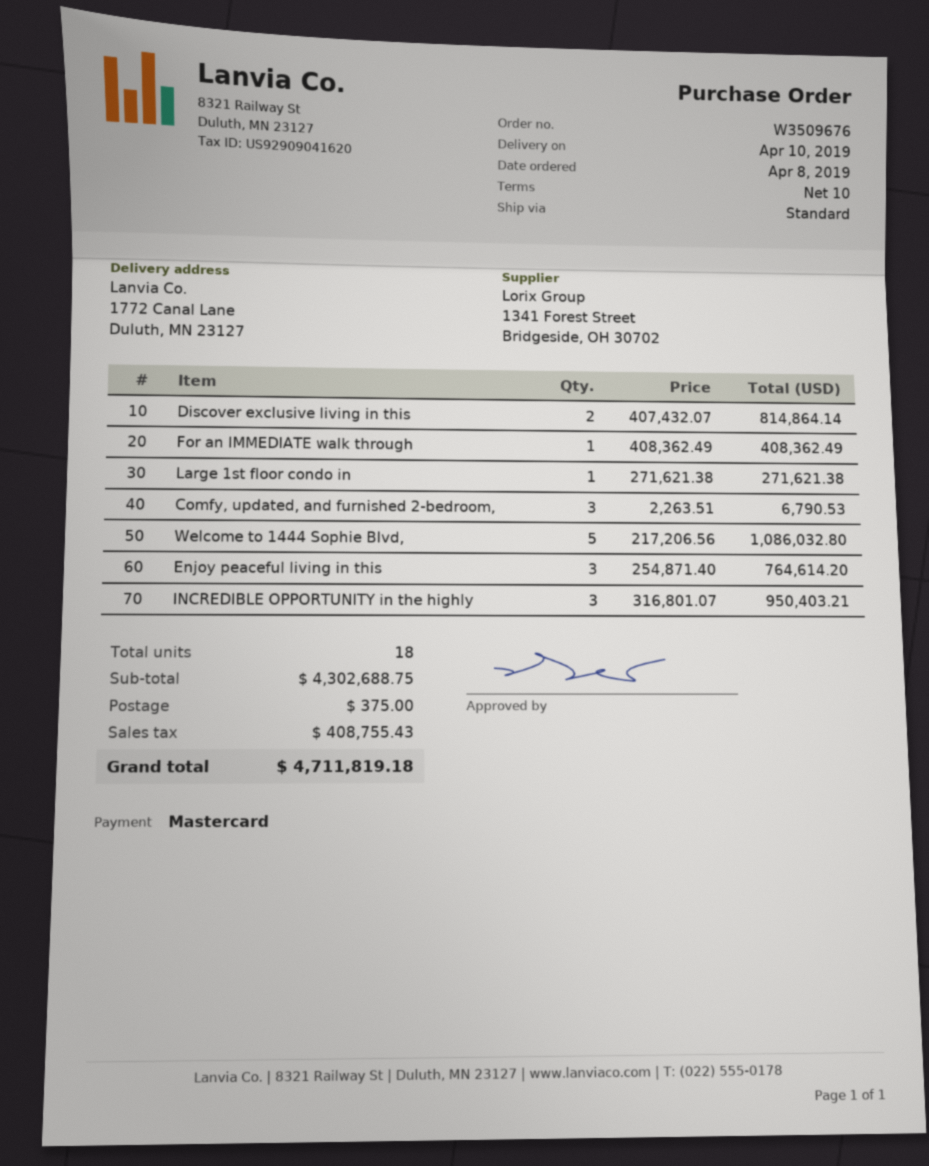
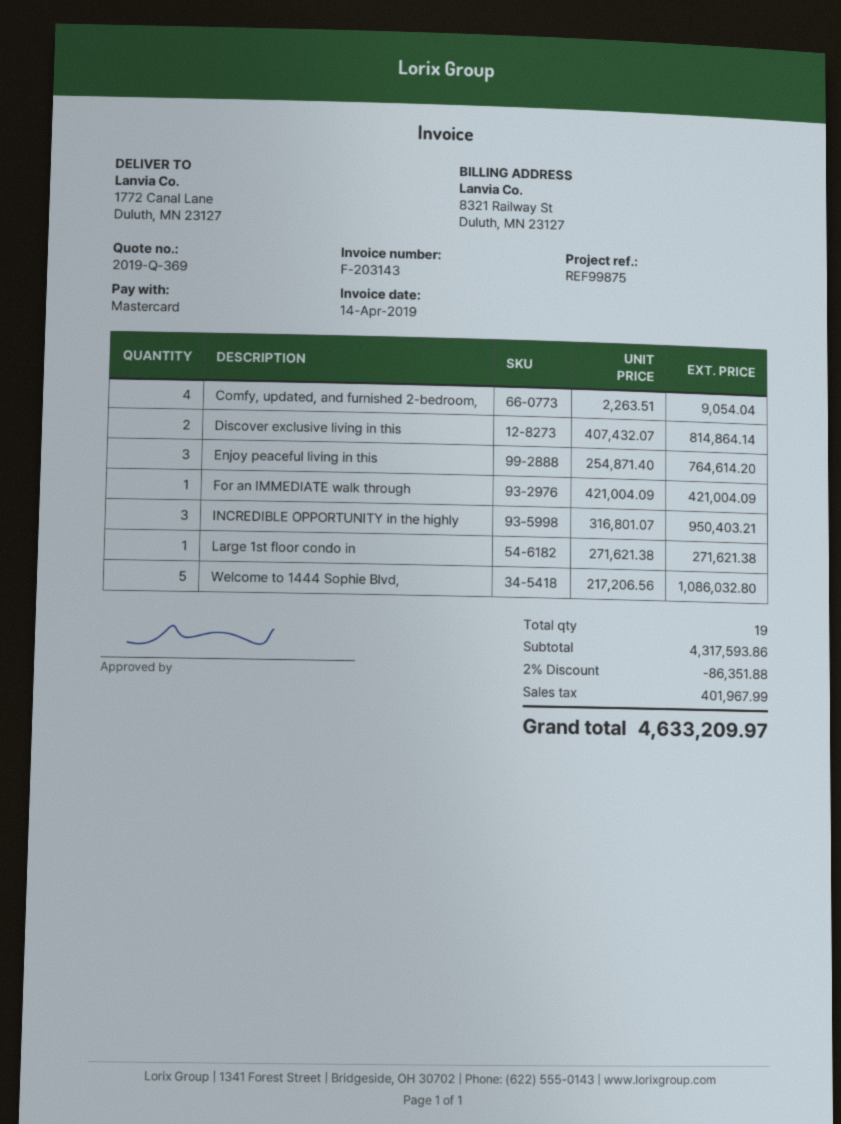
For an IMMEDIATE walk through: 1 x 408362.49 = 408362.49 -> 1 x 421004.09 = 421004.09
Comfy, updated, and furnished 2-bedroom,: 3 x 2263.51 = 6790.53 -> 4 x 2263.51 = 9054.04
total quantity: 18 -> 19
subtotal: 4302688.75 -> 4317593.86
discount: none -> 2% = 86351.88
shipping: 375.00 -> none
tax: 408755.43 -> 401967.99
total: 4711819.18 -> 4633209.97

